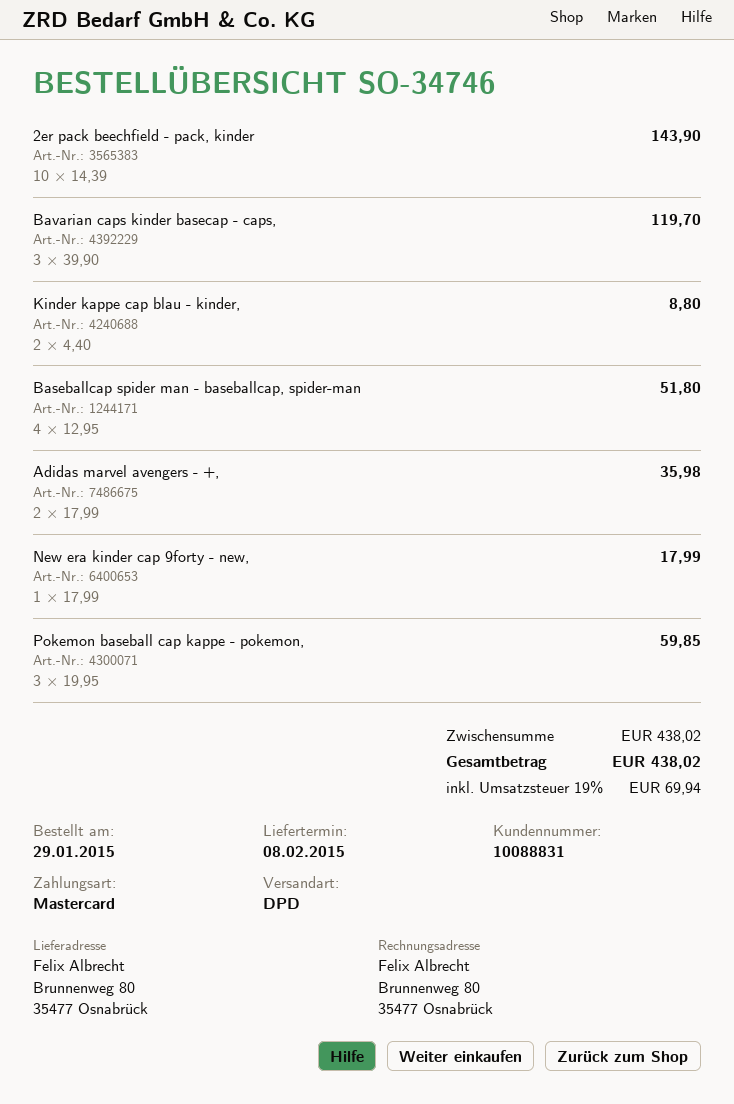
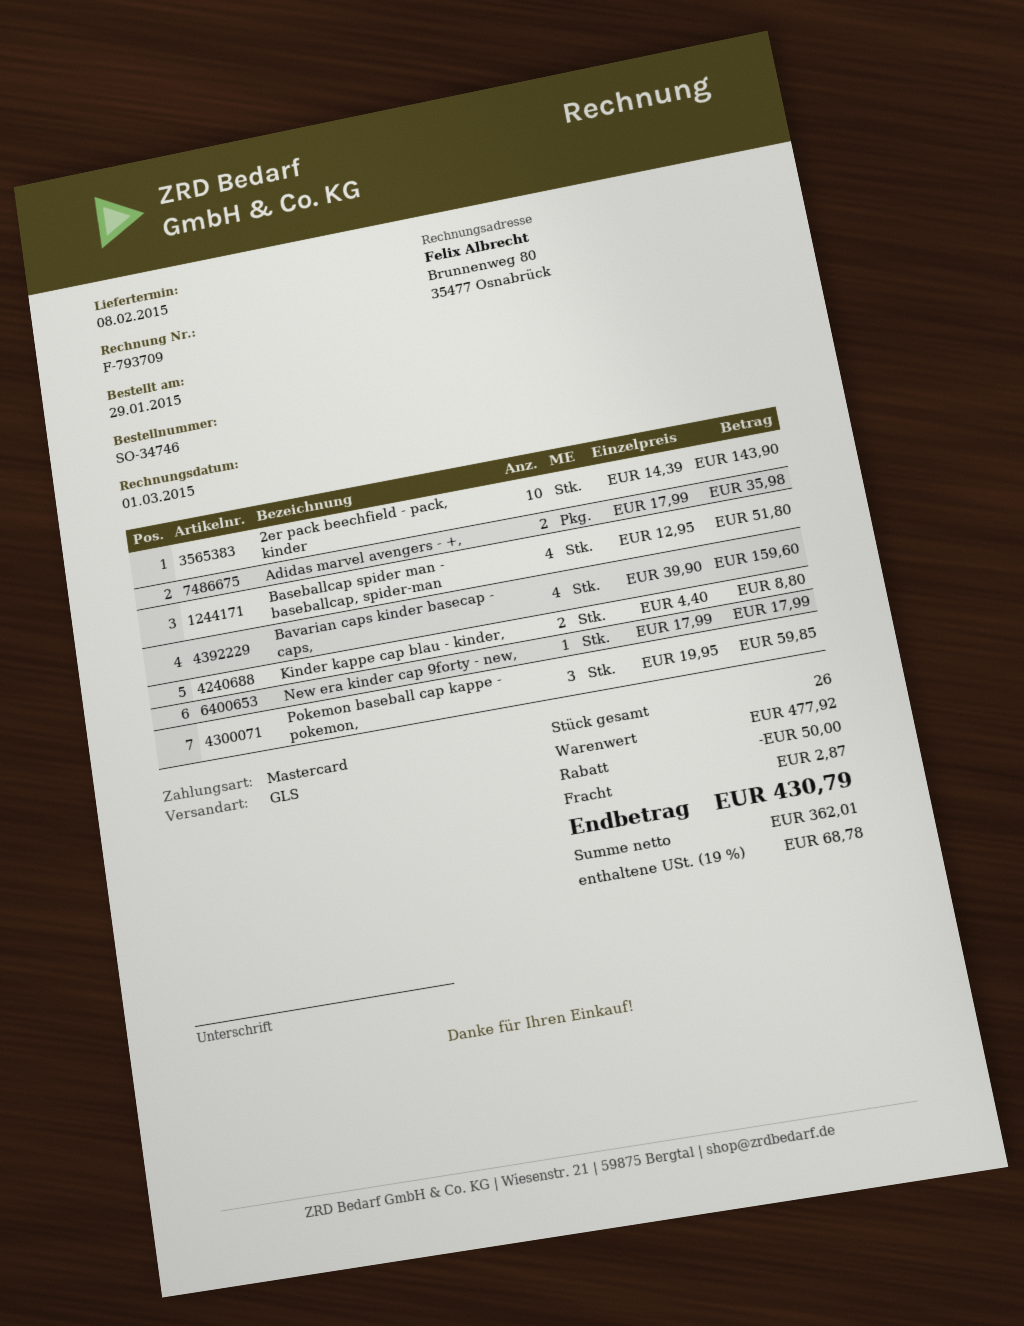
shipping method: DPD -> GLS
Bavarian caps kinder basecap - caps,: 3 x 39.90 = 119.70 -> 4 x 39.90 = 159.60
subtotal: 438.02 -> 477.92
discount: none -> 50.00
shipping: none -> 2.87
tax: 19% = 69.94 -> 19% = 68.78
total: 438.02 -> 430.79

